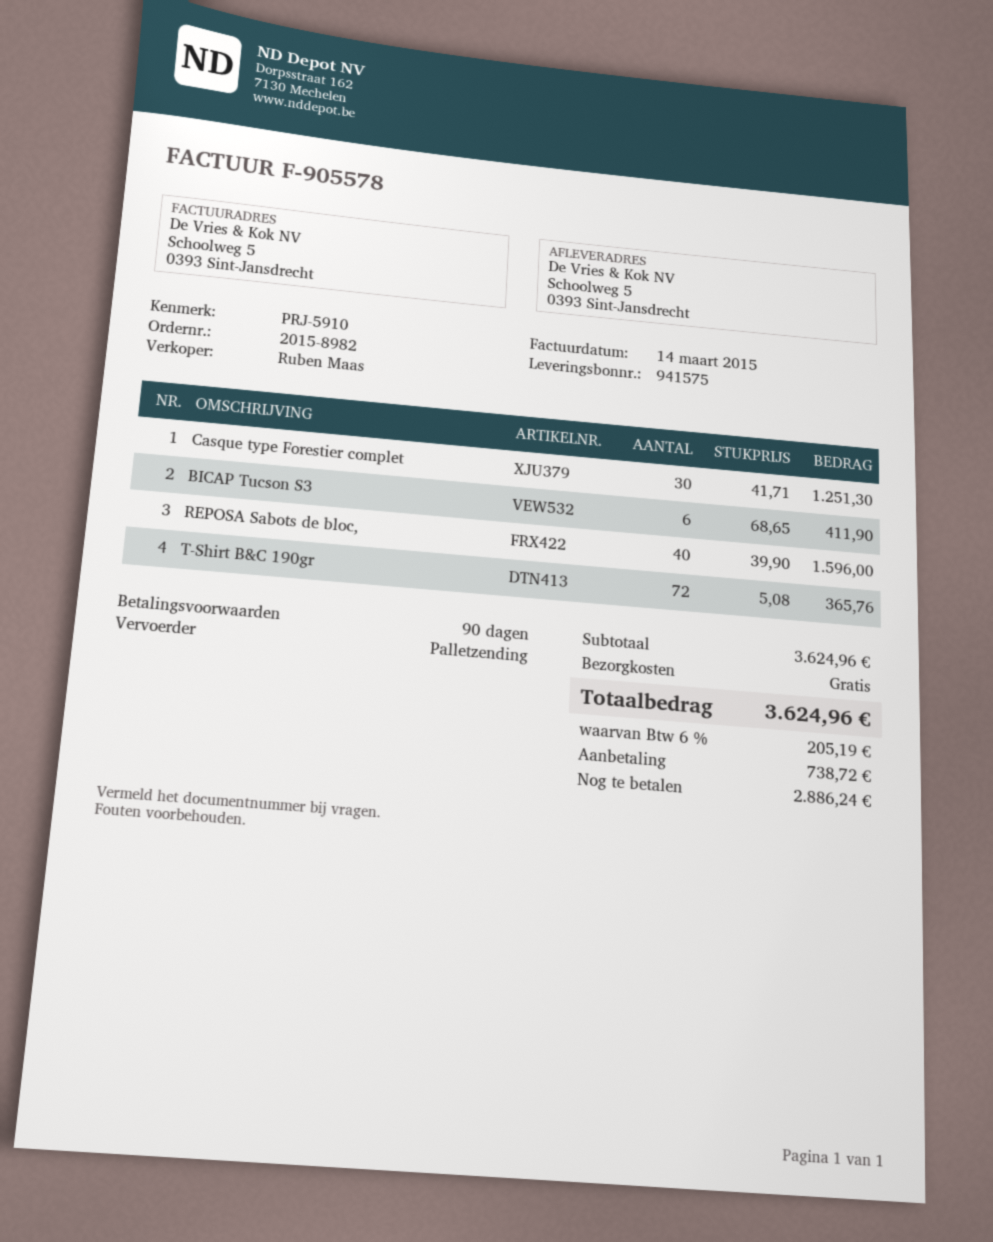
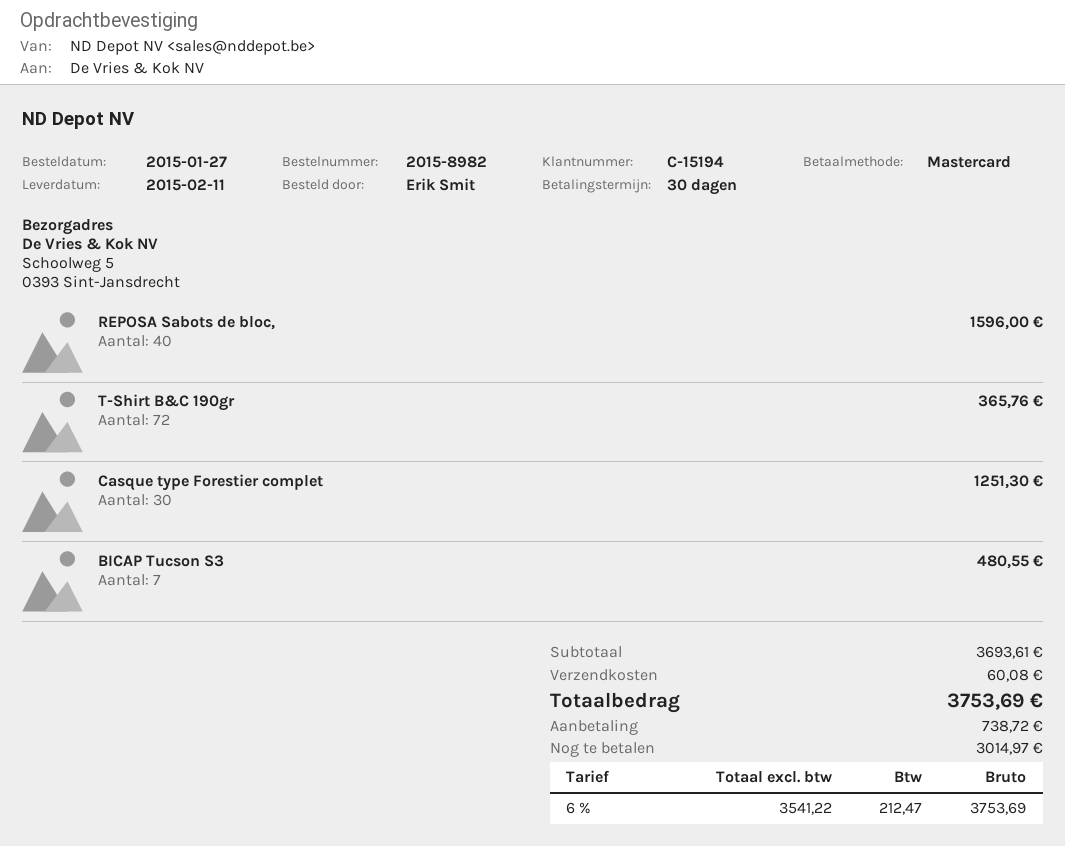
payment terms: 90 days -> 30 days
BICAP Tucson S3: 6 for 411.90 -> 7 for 480.55
subtotal: 3624.96 -> 3693.61
shipping: 0.00 -> 60.08
tax: 6% = 205.19 -> 6% = 212.47
total: 3624.96 -> 3753.69
balance: 2886.24 -> 3014.97

